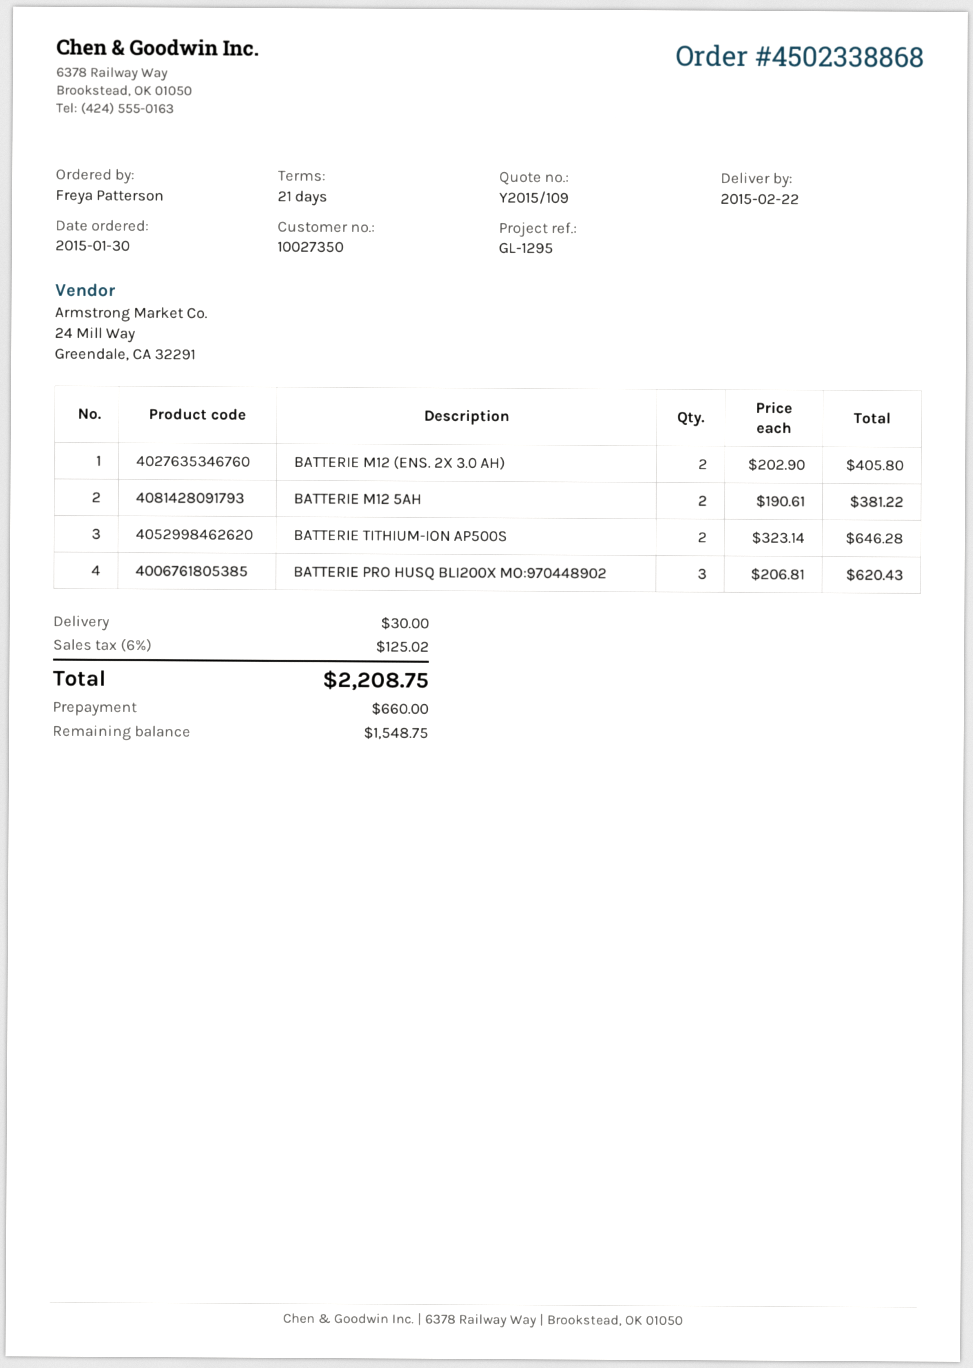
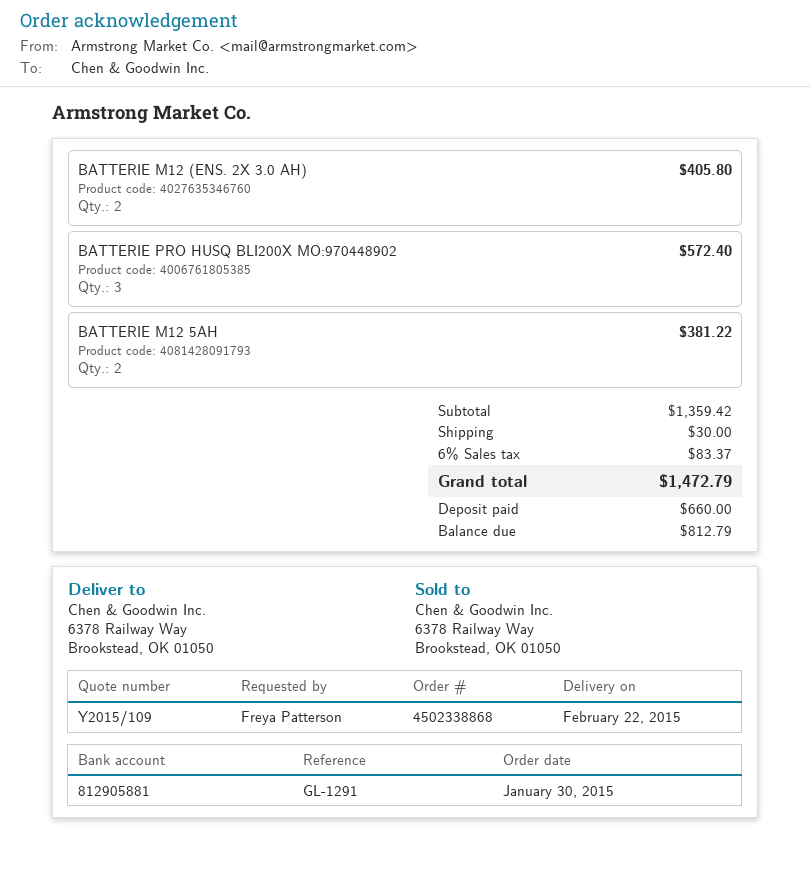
reference: GL-1295 -> GL-1291
BATTERIE TITHIUM-ION AP500S: 2 for 646.28 -> none
BATTERIE PRO HUSQ BLI200X MO:970448902: 3 for 620.43 -> 3 for 572.40
tax: 6% = 125.02 -> 6% = 83.37
total: 2208.75 -> 1472.79
balance: 1548.75 -> 812.79

